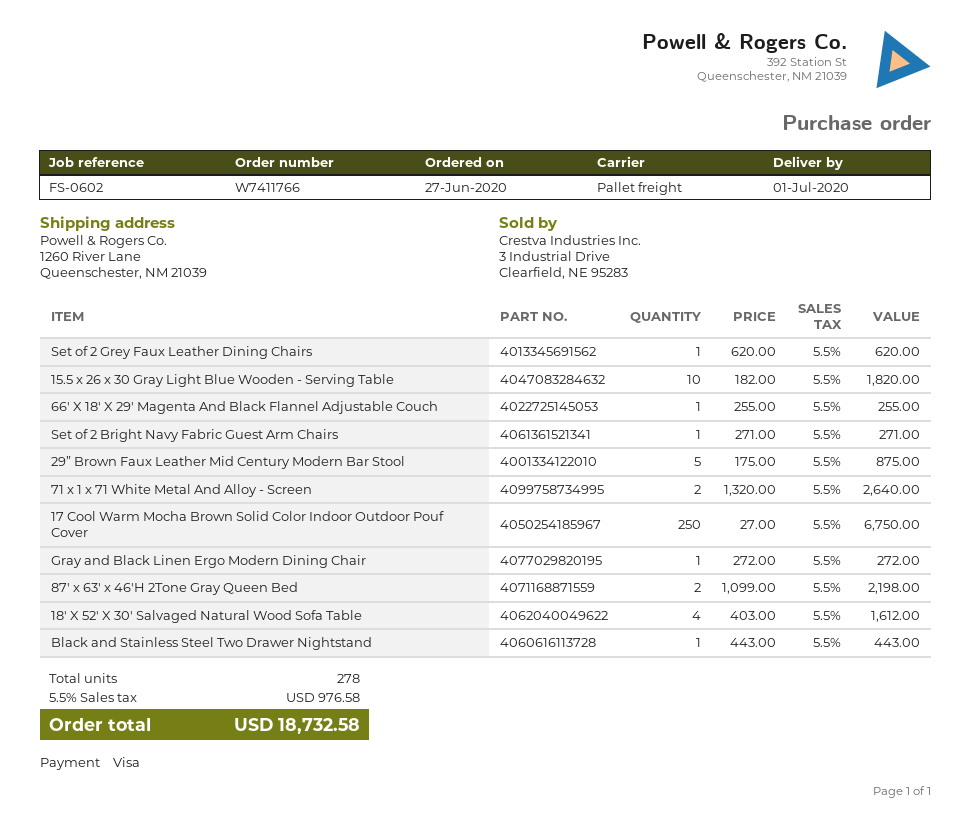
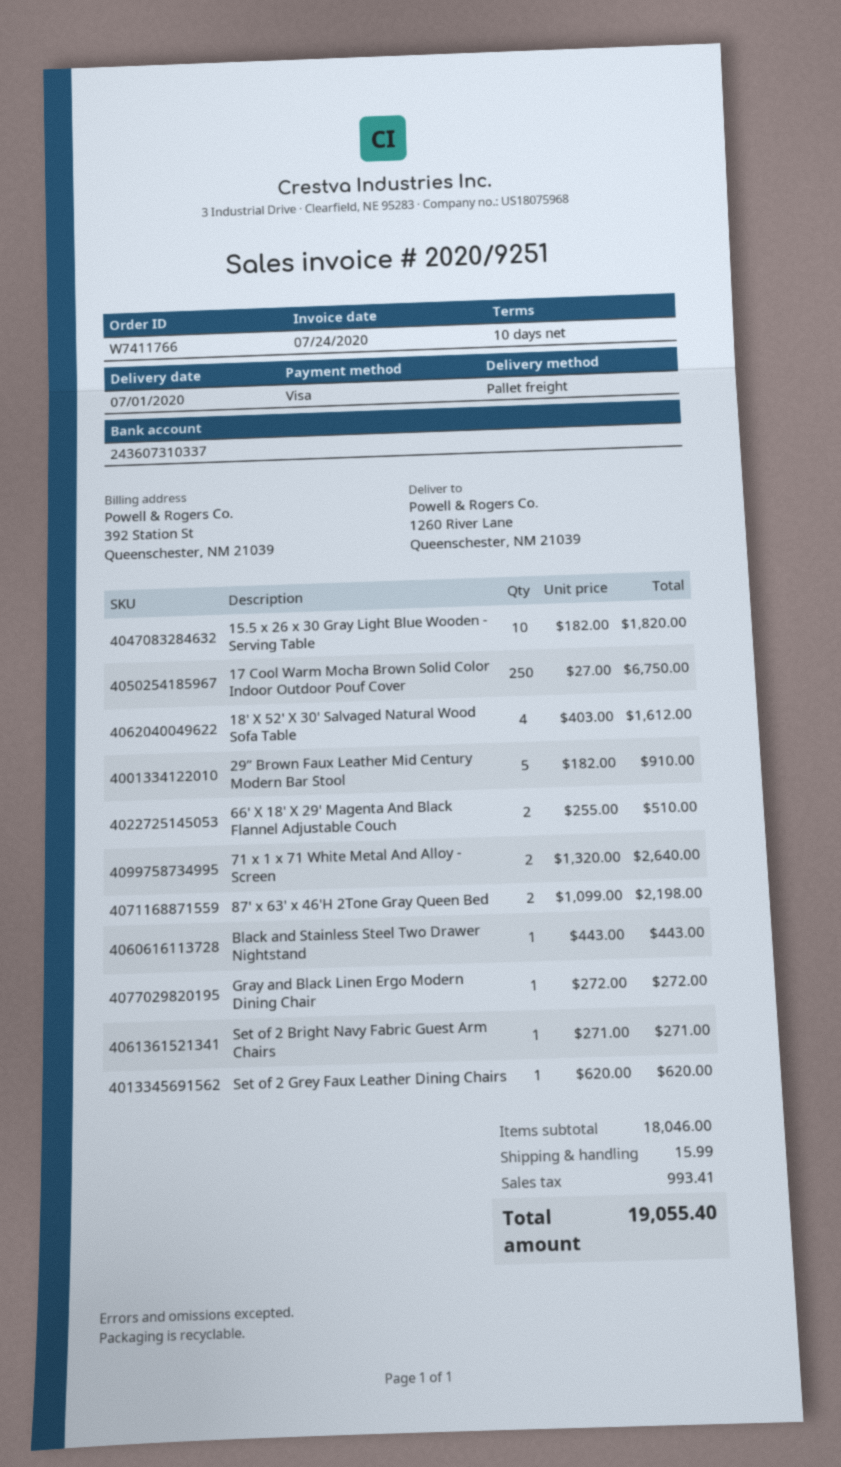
66' X 18' X 29' Magenta And Black Flannel Adjustable Couch: 1 x 255.00 = 255.00 -> 2 x 255.00 = 510.00
29” Brown Faux Leather Mid Century Modern Bar Stool: 5 x 175.00 = 875.00 -> 5 x 182.00 = 910.00
shipping: none -> 15.99
tax: 976.58 -> 993.41
total: 18732.58 -> 19055.40

